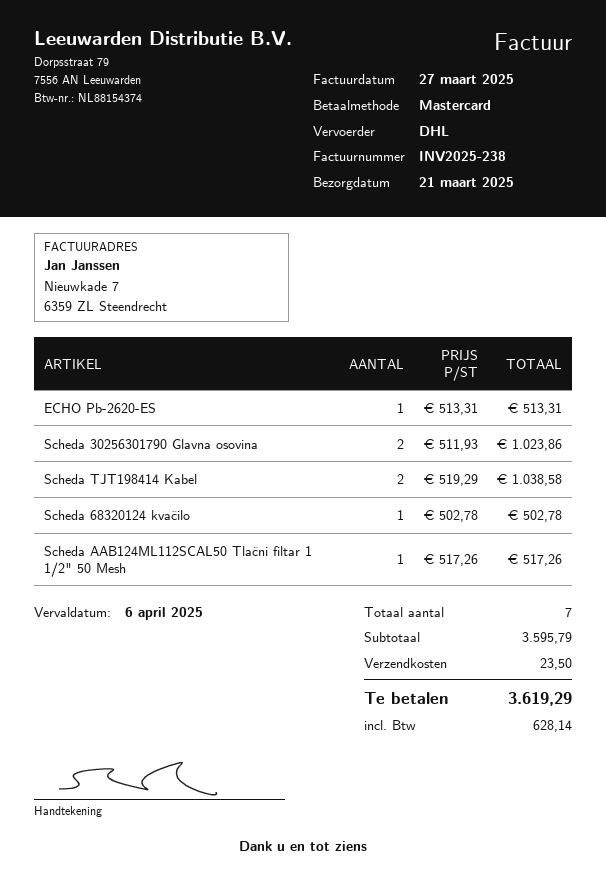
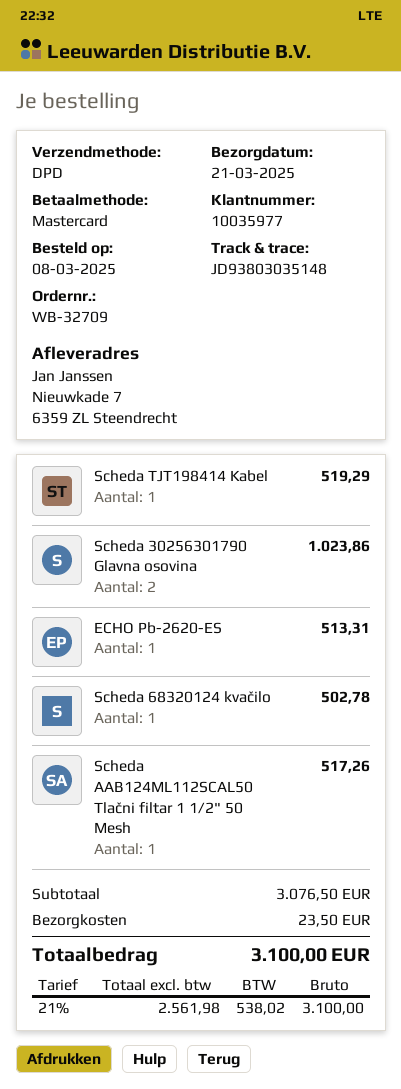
shipping method: DHL -> DPD
Scheda TJT198414 Kabel: 2 for 1038.58 -> 1 for 519.29
subtotal: 3595.79 -> 3076.50
tax: 628.14 -> 538.02
total: 3619.29 -> 3100.00

